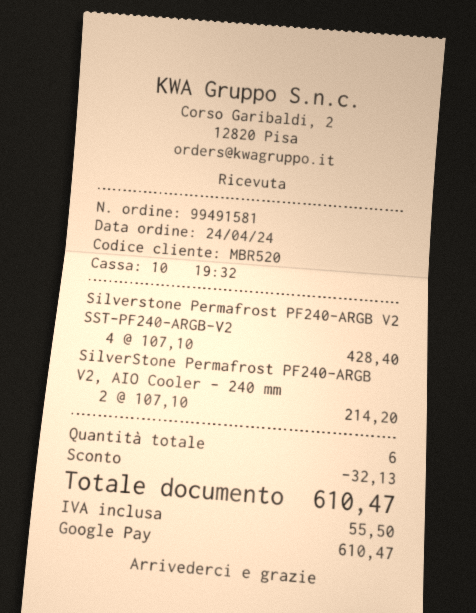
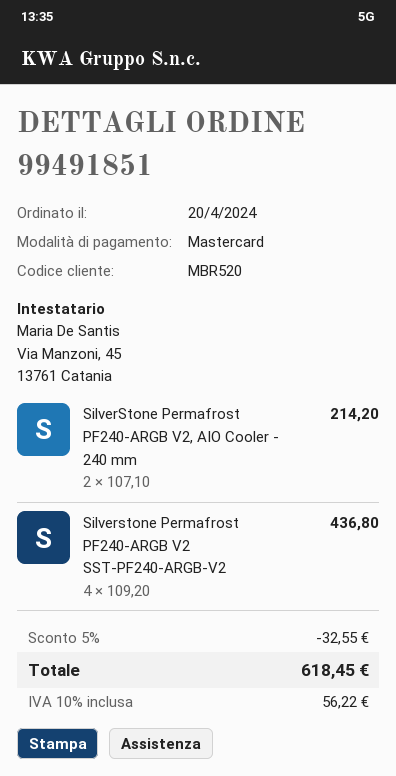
order number: 99491581 -> 99491851
order date: 2024-04-24 -> 2024-04-20
payment method: Google Pay -> Mastercard
Silverstone Permafrost PF240-ARGB V2 SST-PF240-ARGB-V2: 4 x 107.10 = 428.40 -> 4 x 109.20 = 436.80
discount: 32.13 -> 32.55
tax: 55.50 -> 56.22
total: 610.47 -> 618.45

